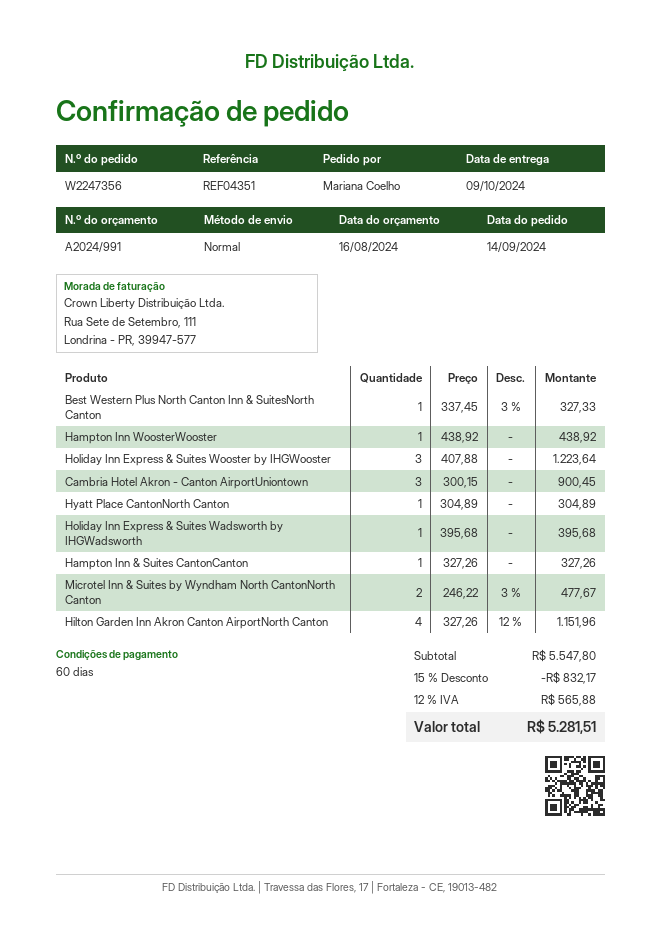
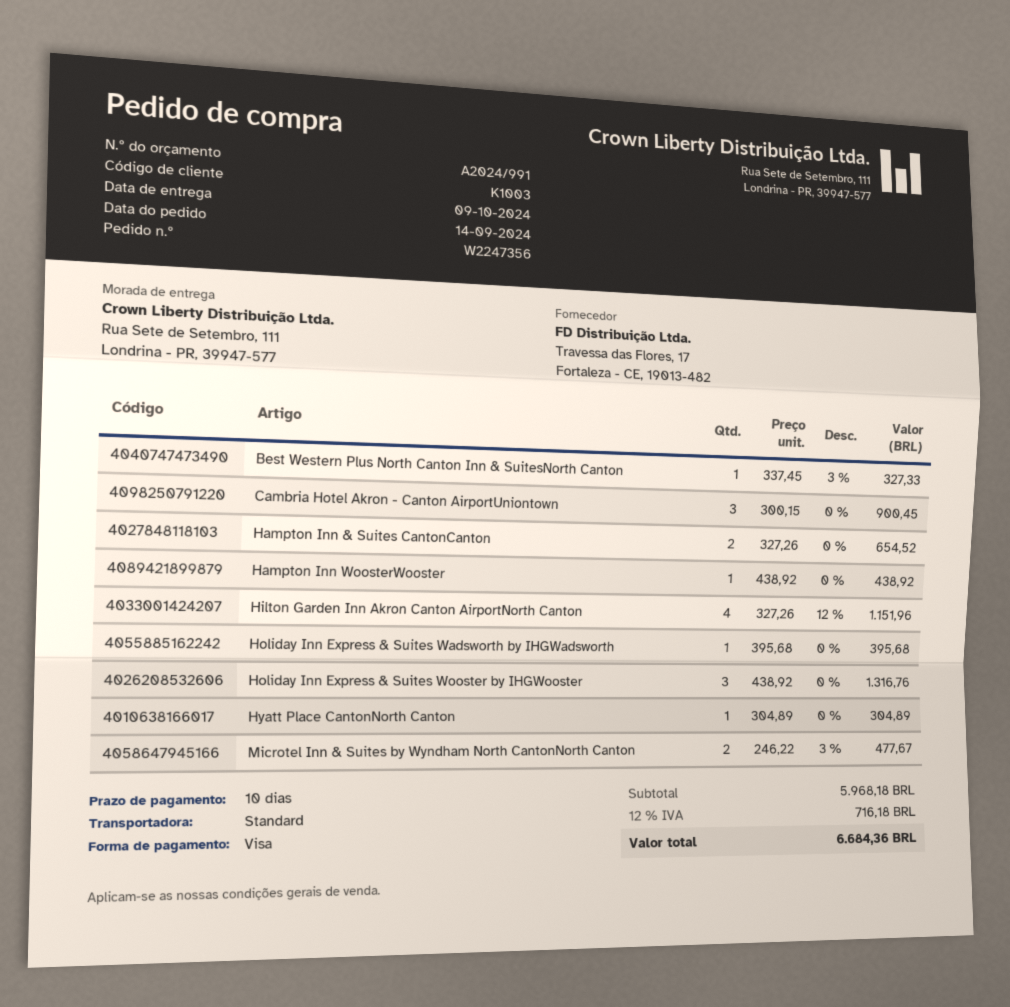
payment terms: 60 days -> 10 days
Holiday Inn Express & Suites Wooster by IHGWooster: 3 x 407.88 = 1223.64 -> 3 x 438.92 = 1316.76
Hampton Inn & Suites CantonCanton: 1 x 327.26 = 327.26 -> 2 x 327.26 = 654.52
subtotal: 5547.80 -> 5968.18
discount: 15% = 832.17 -> none
tax: 12% = 565.88 -> 12% = 716.18
total: 5281.51 -> 6684.36

